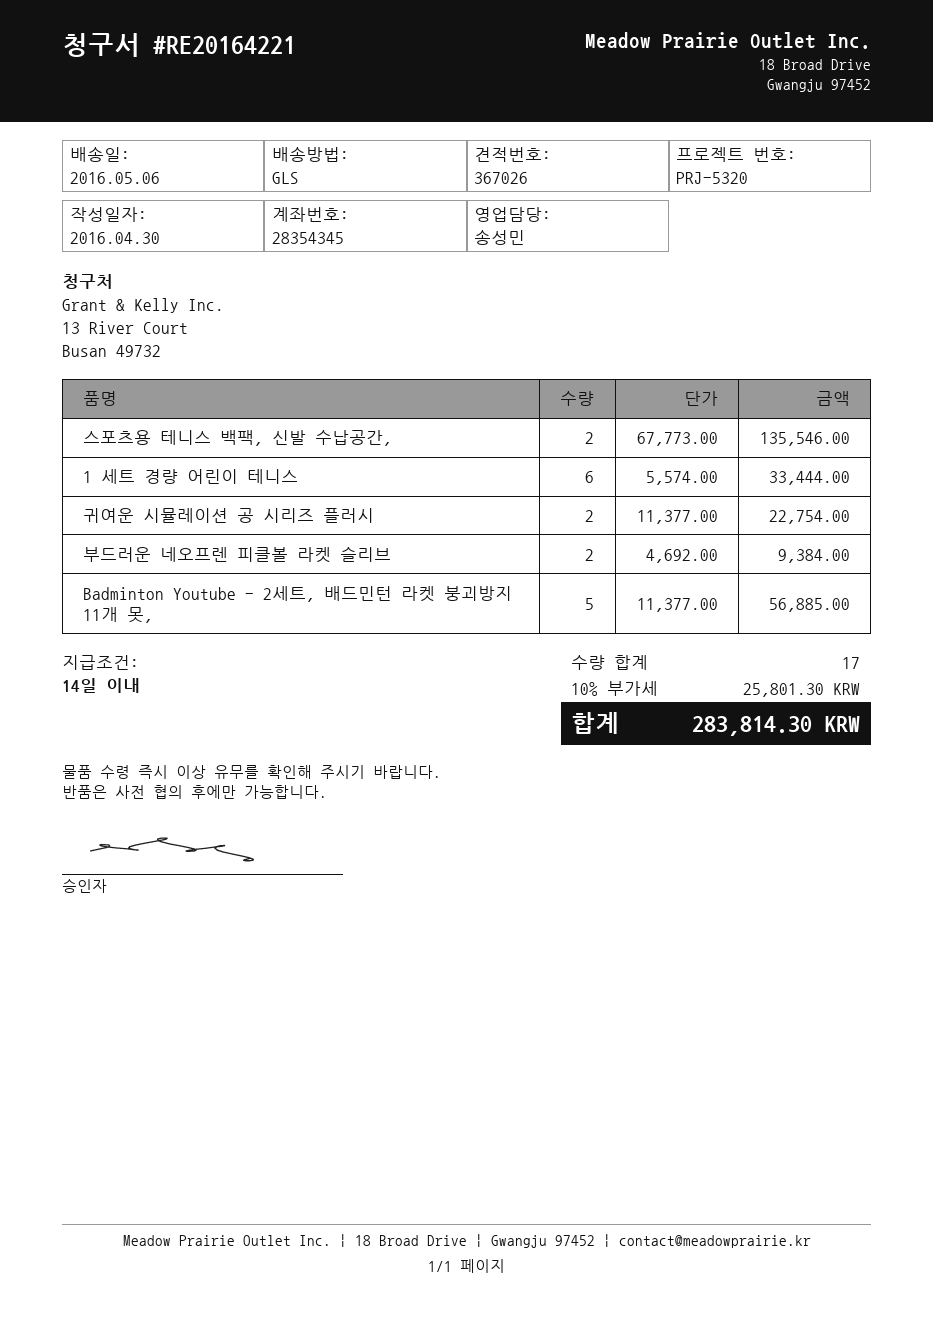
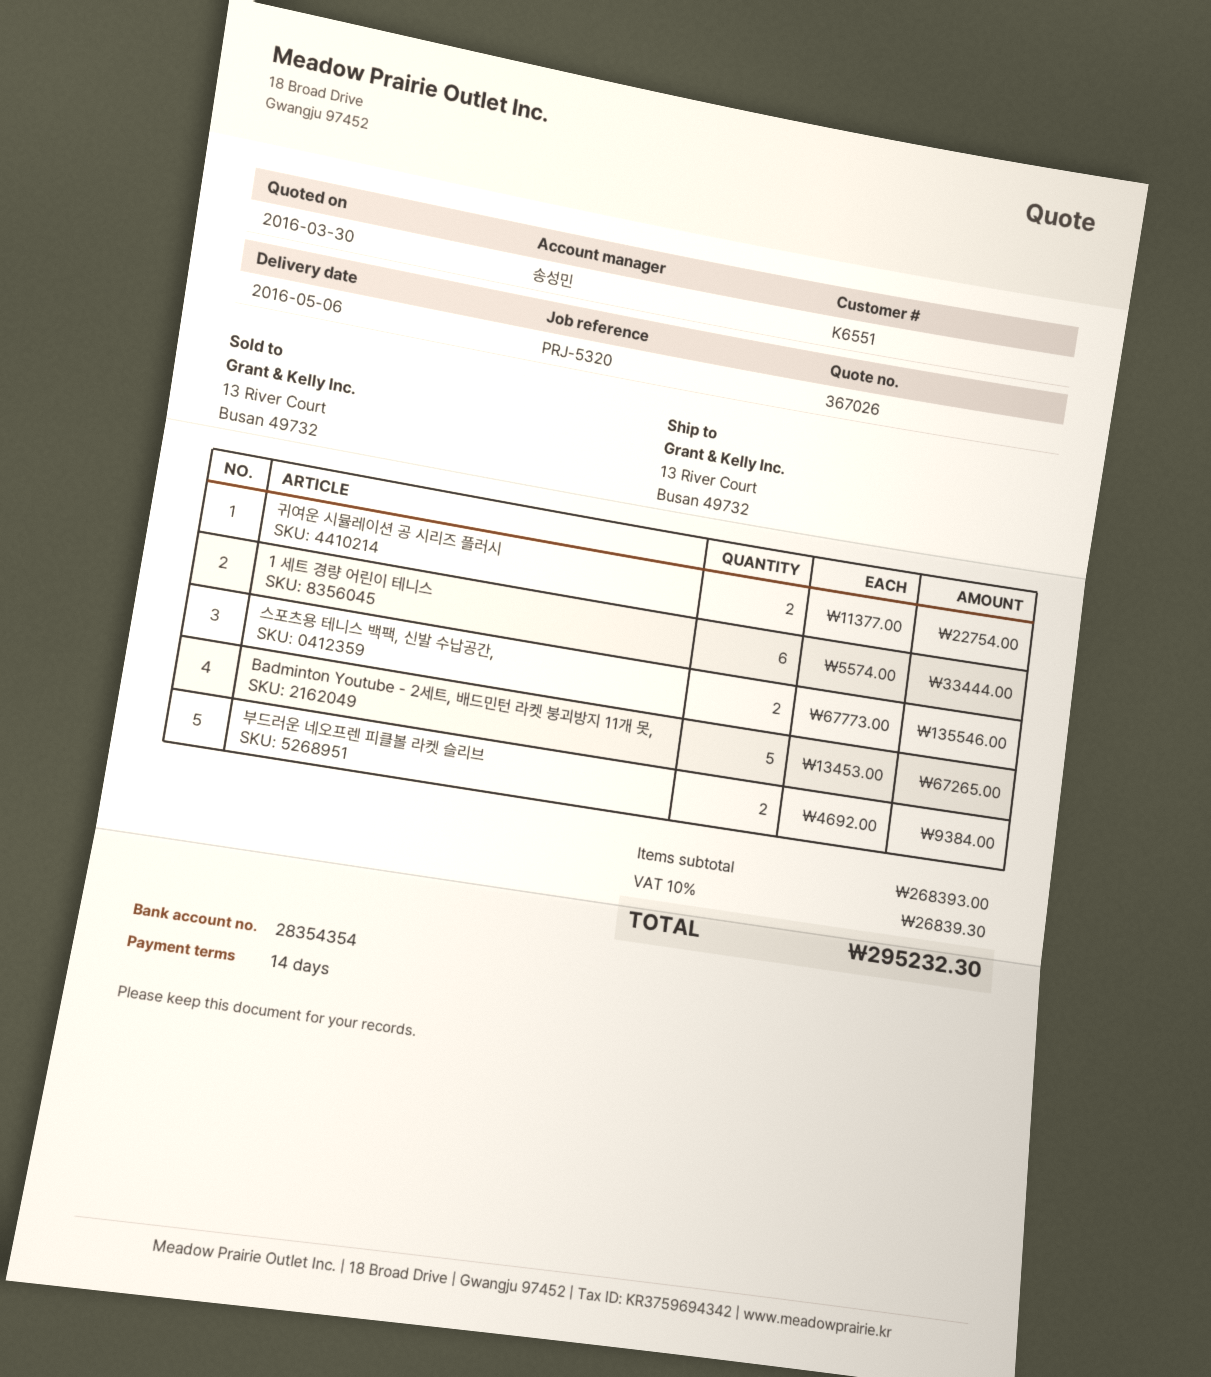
bank account: 28354345 -> 28354354
Badminton Youtube - 2세트, 배드민턴 라켓 붕괴방지 11개 못,: 5 x 11377.00 = 56885.00 -> 5 x 13453.00 = 67265.00
tax: 10% = 25801.30 -> 10% = 26839.30
total: 283814.30 -> 295232.30

